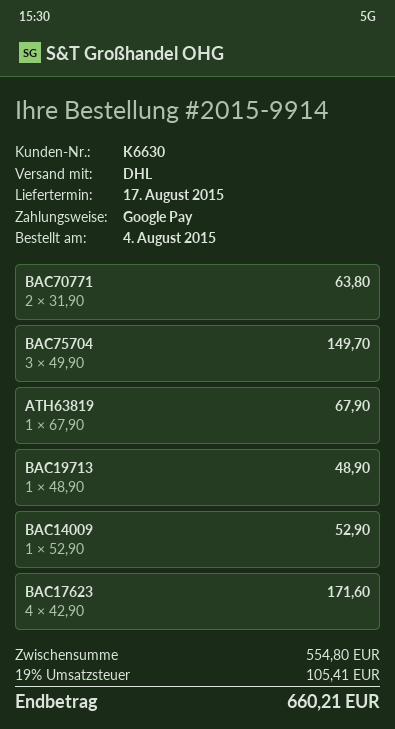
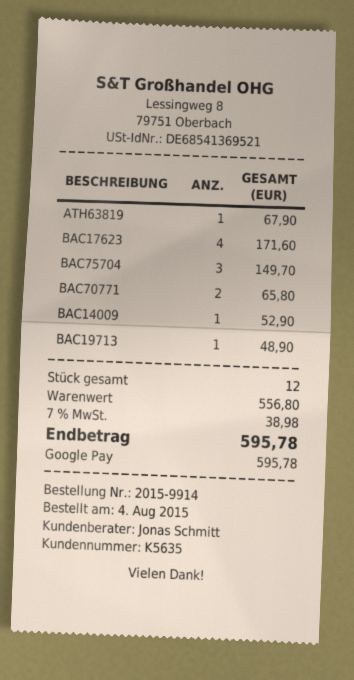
customer number: K6630 -> K5635
BAC70771: 2 for 63.80 -> 2 for 65.80
subtotal: 554.80 -> 556.80
tax: 19% = 105.41 -> 7% = 38.98
total: 660.21 -> 595.78

